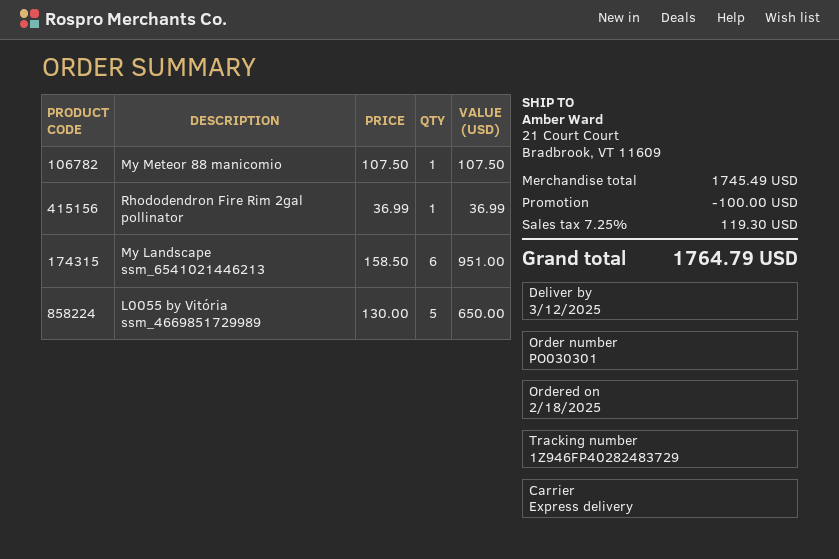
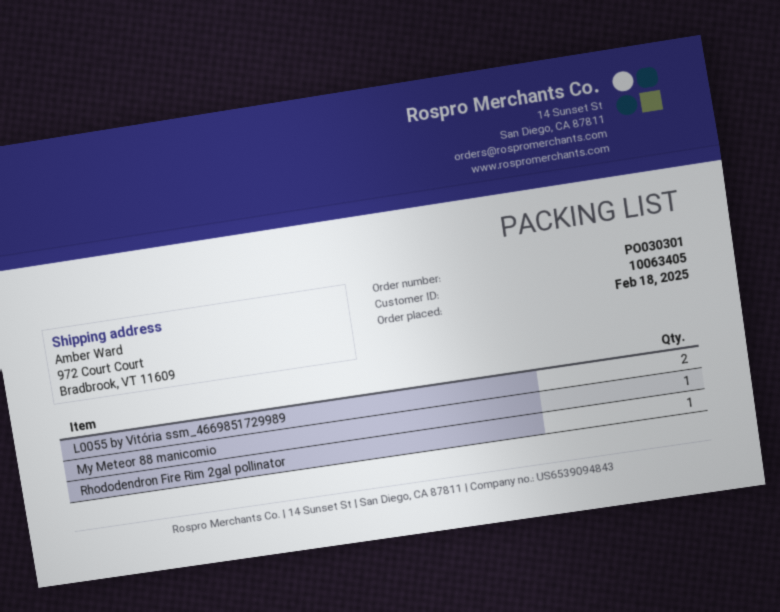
ship to: 21 Court Court, Bradbrook, VT 11609 -> 972 Court Court, Bradbrook, VT 11609
My Landscape ssm_6541021446213: 6 -> none
L0055 by Vitória ssm_4669851729989: 5 -> 2

